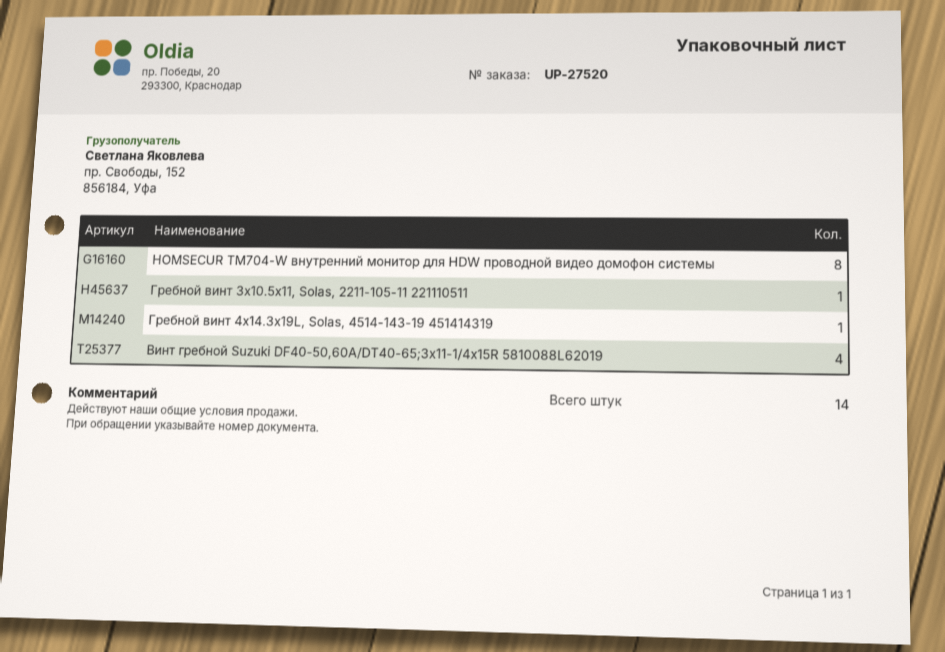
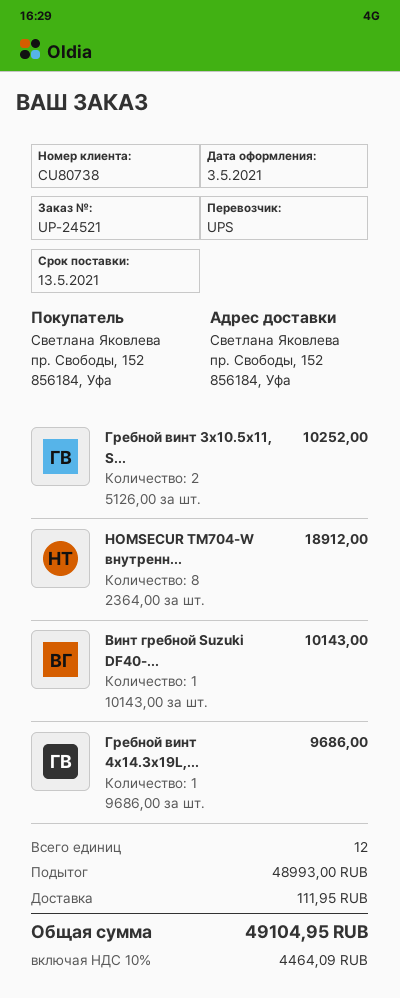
order number: UP-27520 -> UP-24521
Гребной винт 3x10.5x11, Solas, 2211-105-11 221110511: 1 -> 2
Винт гребной Suzuki DF40-50,60A/DT40-65;3x11-1/4x15R 5810088L62019: 4 -> 1
total quantity: 14 -> 12

